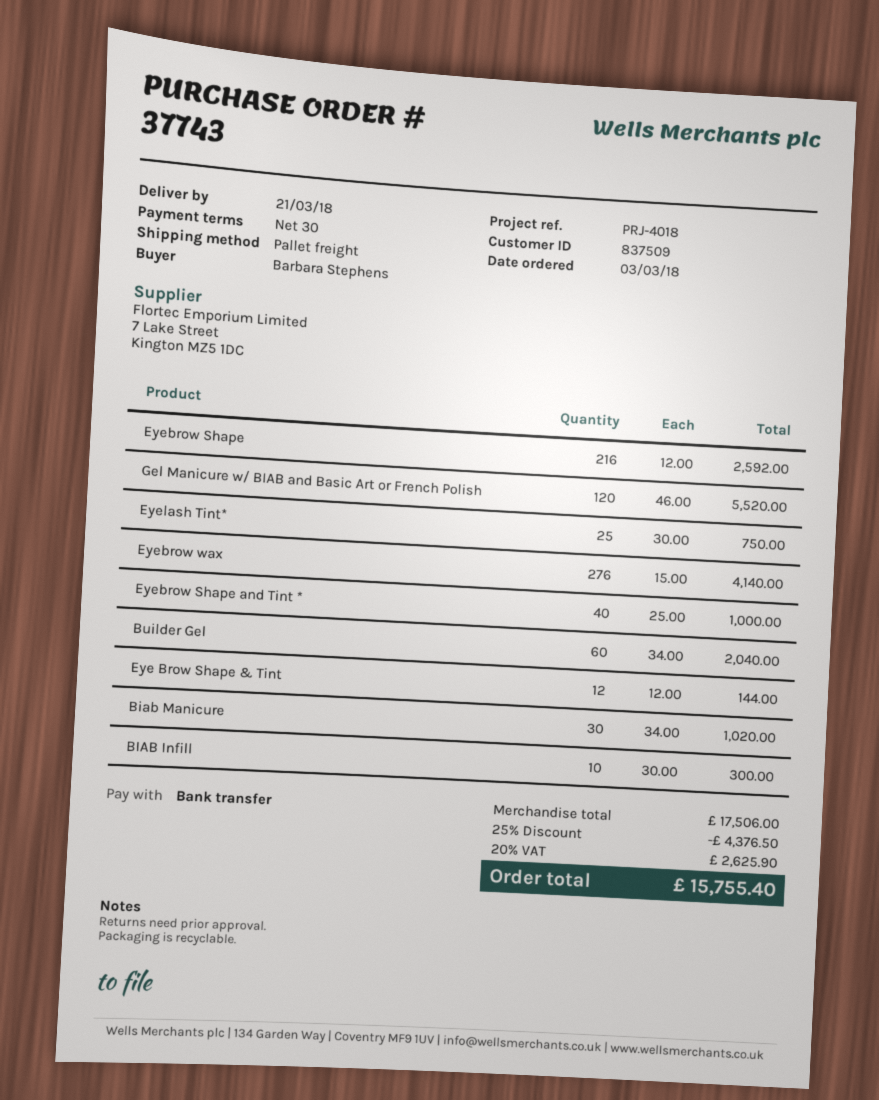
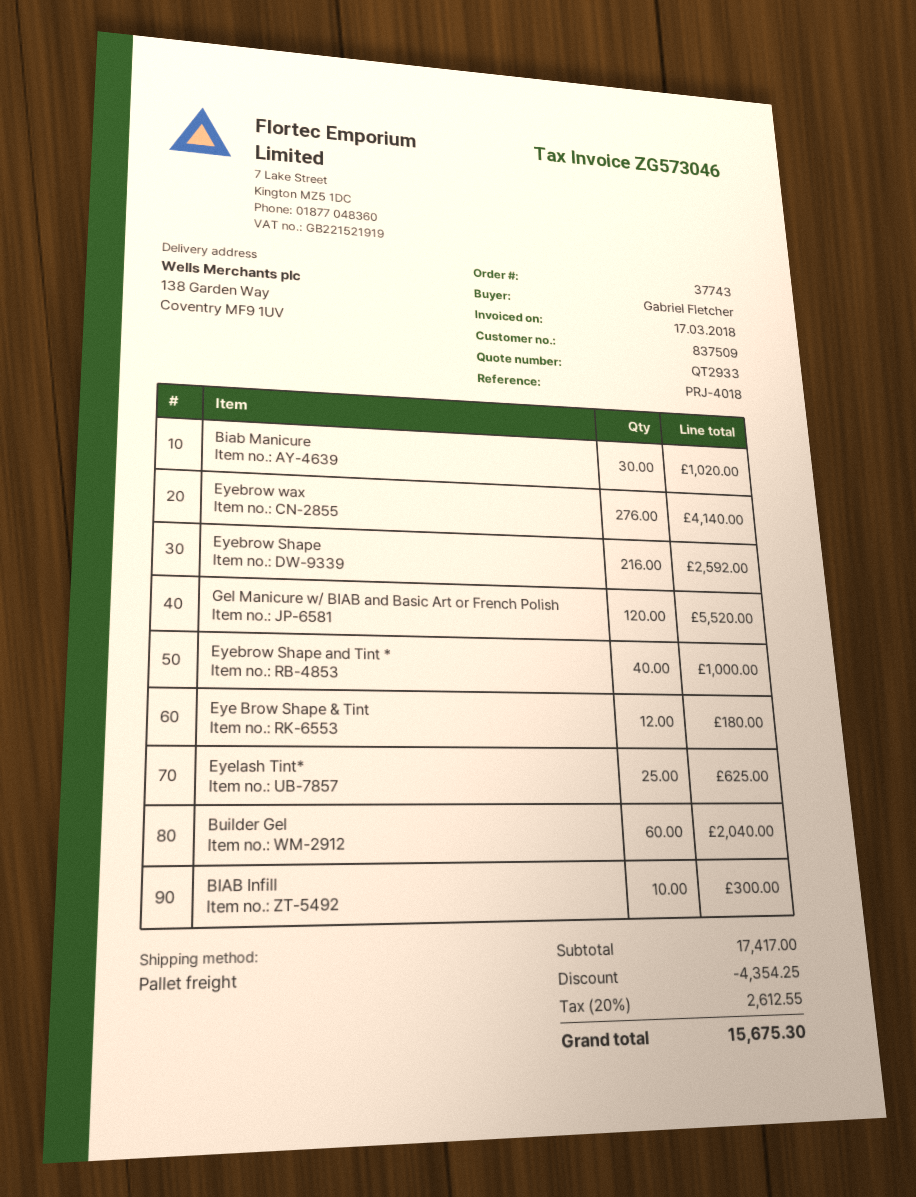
ordered by: Barbara Stephens -> Gabriel Fletcher
Eyelash Tint*: 25 for 750.00 -> 25 for 625.00
Eye Brow Shape & Tint: 12 for 144.00 -> 12 for 180.00
subtotal: 17506.00 -> 17417.00
discount: 4376.50 -> 4354.25
tax: 20% = 2625.90 -> 20% = 2612.55
total: 15755.40 -> 15675.30

